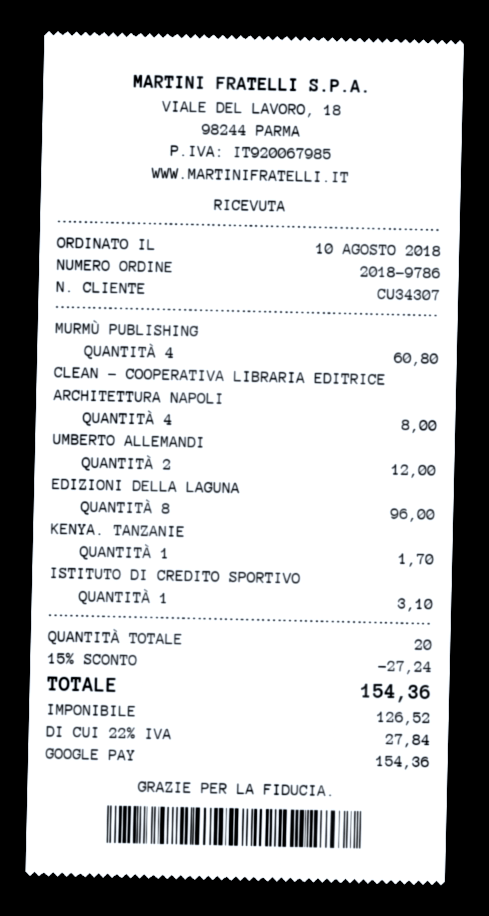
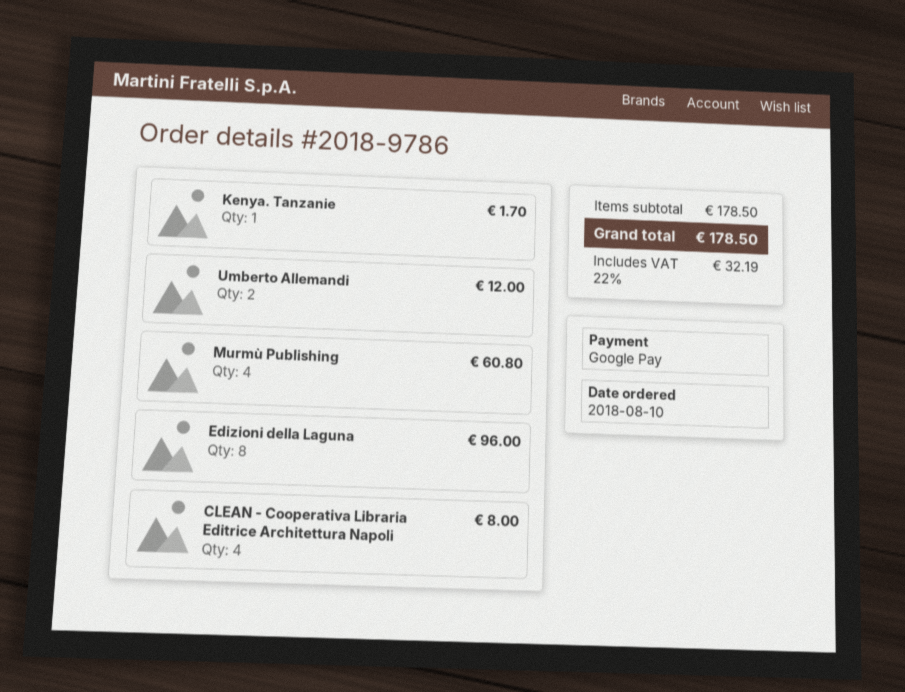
ISTITUTO DI CREDITO SPORTIVO: 1 for 3.10 -> none
discount: 15% = 27.24 -> none
tax: 22% = 27.84 -> 22% = 32.19
total: 154.36 -> 178.50

